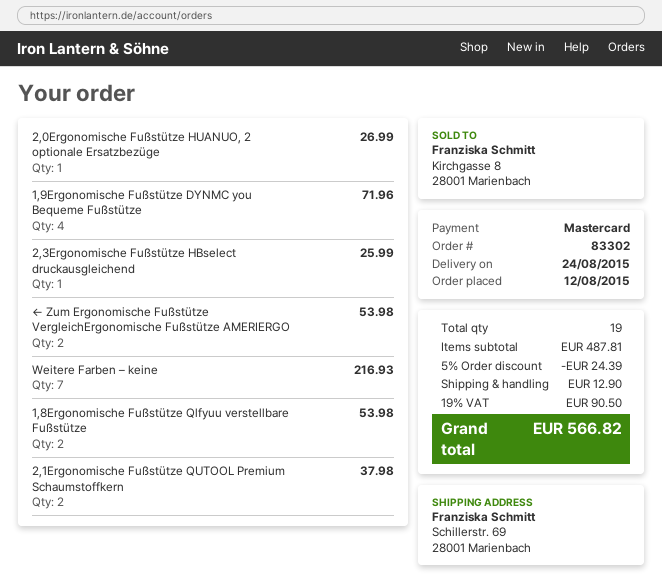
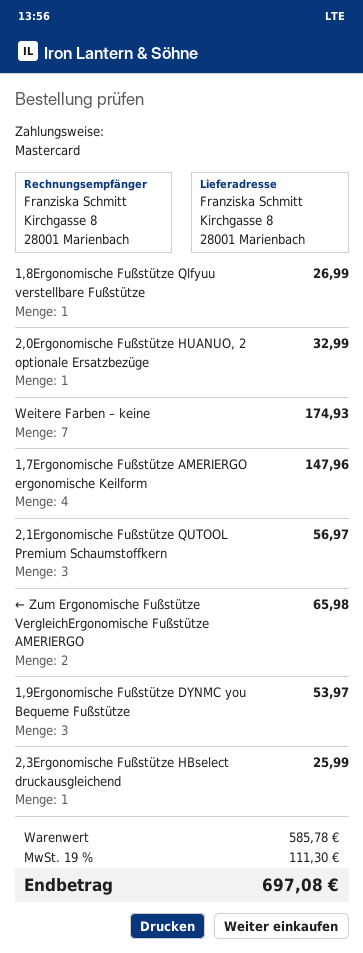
ship to: Schillerstr. 69, 28001 Marienbach -> Kirchgasse 8, 28001 Marienbach
2,0Ergonomische Fußstütze HUANUO, 2 optionale Ersatzbezüge: 1 for 26.99 -> 1 for 32.99
1,9Ergonomische Fußstütze DYNMC you Bequeme Fußstütze: 4 for 71.96 -> 3 for 53.97
← Zum Ergonomische Fußstütze VergleichErgonomische Fußstütze AMERIERGO: 2 for 53.98 -> 2 for 65.98
Weitere Farben – keine: 7 for 216.93 -> 7 for 174.93
1,8Ergonomische Fußstütze Qlfyuu verstellbare Fußstütze: 2 for 53.98 -> 1 for 26.99
2,1Ergonomische Fußstütze QUTOOL Premium Schaumstoffkern: 2 for 37.98 -> 3 for 56.97
1,7Ergonomische Fußstütze AMERIERGO ergonomische Keilform: none -> 4 for 147.96
subtotal: 487.81 -> 585.78
discount: 5% = 24.39 -> none
shipping: 12.90 -> none
tax: 19% = 90.50 -> 19% = 111.30
total: 566.82 -> 697.08

